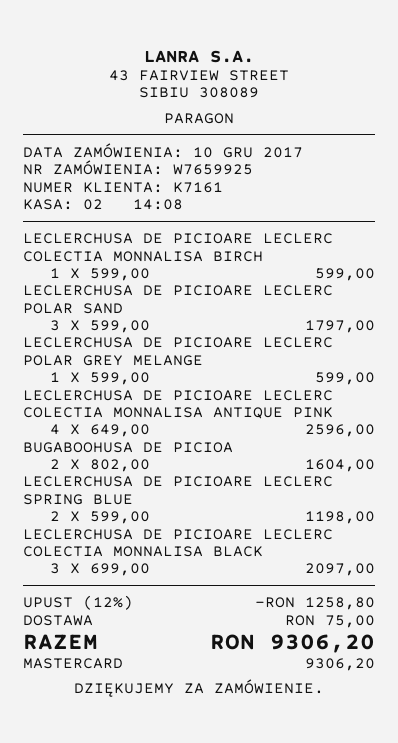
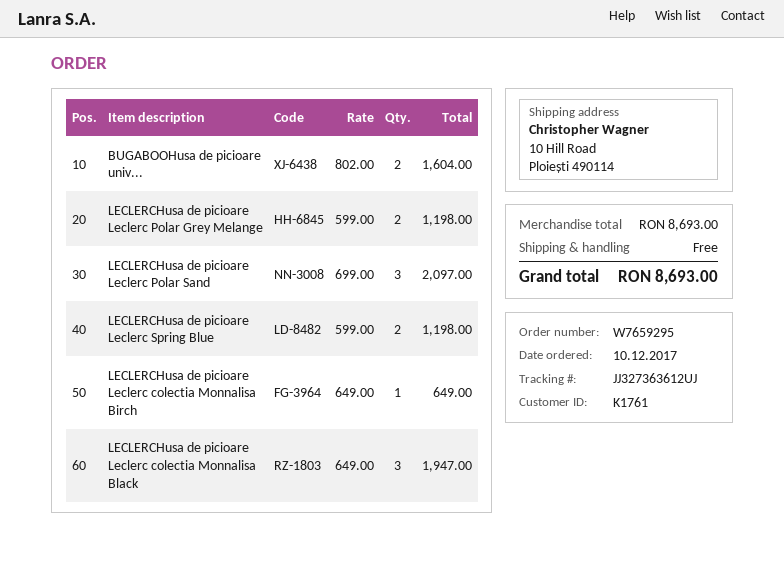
order number: W7659925 -> W7659295
customer number: K7161 -> K1761
LECLERCHUSA DE PICIOARE LECLERC COLECTIA MONNALISA BIRCH: 1 x 599.00 = 599.00 -> 1 x 649.00 = 649.00
LECLERCHUSA DE PICIOARE LECLERC POLAR SAND: 3 x 599.00 = 1797.00 -> 3 x 699.00 = 2097.00
LECLERCHUSA DE PICIOARE LECLERC POLAR GREY MELANGE: 1 x 599.00 = 599.00 -> 2 x 599.00 = 1198.00
LECLERCHUSA DE PICIOARE LECLERC COLECTIA MONNALISA ANTIQUE PINK: 4 x 649.00 = 2596.00 -> none
LECLERCHUSA DE PICIOARE LECLERC COLECTIA MONNALISA BLACK: 3 x 699.00 = 2097.00 -> 3 x 649.00 = 1947.00
discount: 12% = 1258.80 -> none
shipping: 75.00 -> 0.00
total: 9306.20 -> 8693.00

